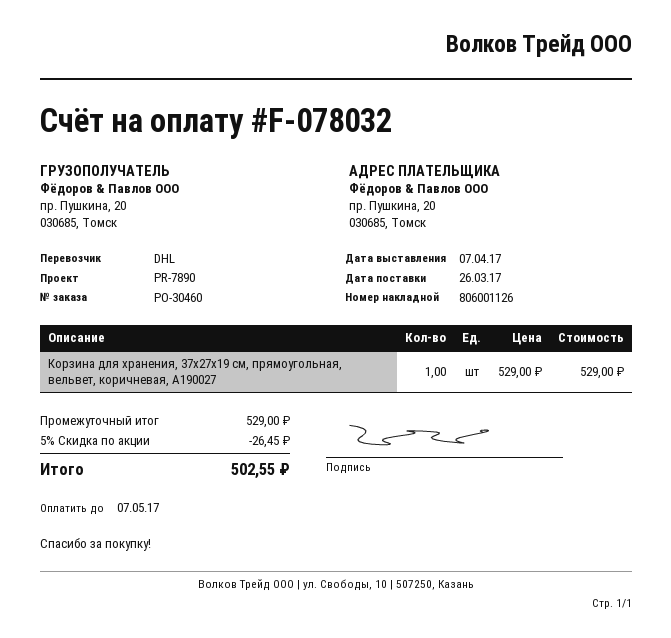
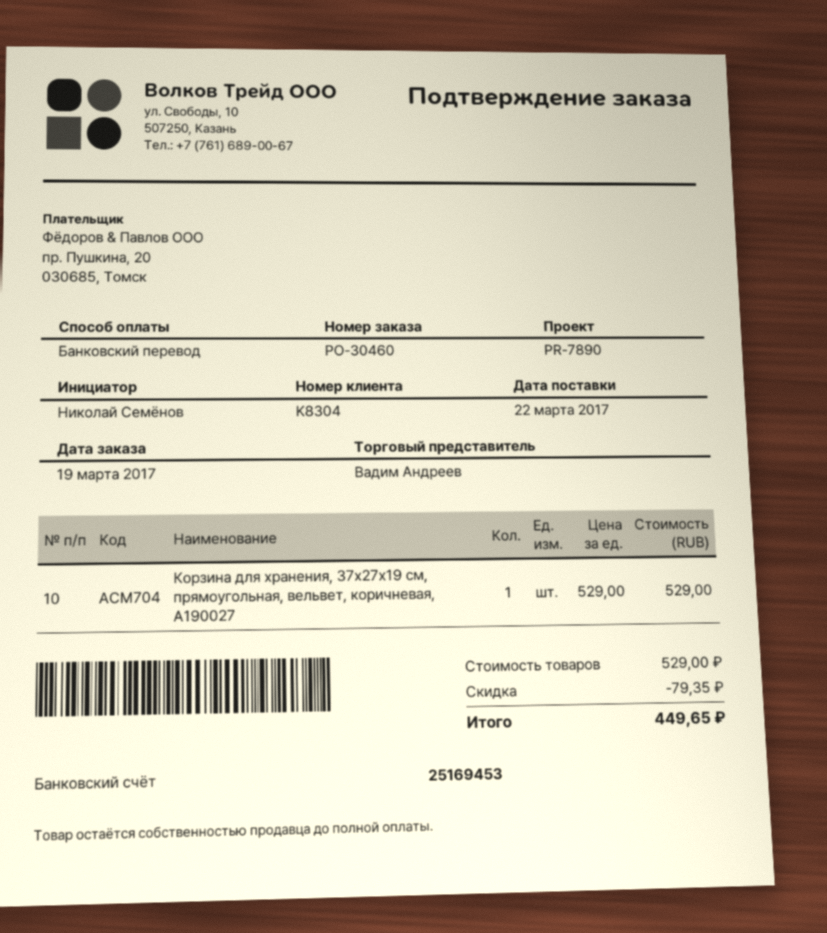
delivery date: 2017-03-26 -> 2017-03-22
discount: 26.45 -> 79.35
total: 502.55 -> 449.65

